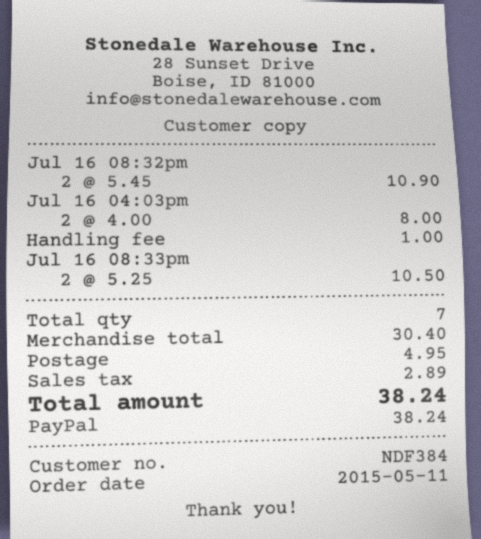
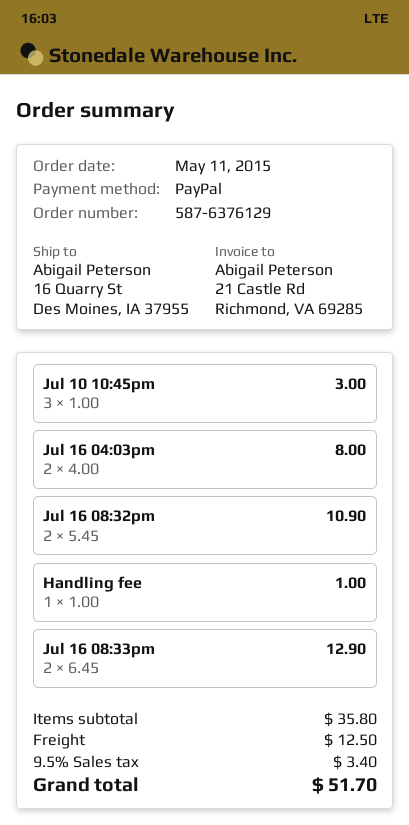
Jul 16 08:33pm: 2 x 5.25 = 10.50 -> 2 x 6.45 = 12.90
Jul 10 10:45pm: none -> 3 x 1.00 = 3.00
subtotal: 30.40 -> 35.80
shipping: 4.95 -> 12.50
tax: 2.89 -> 3.40
total: 38.24 -> 51.70

